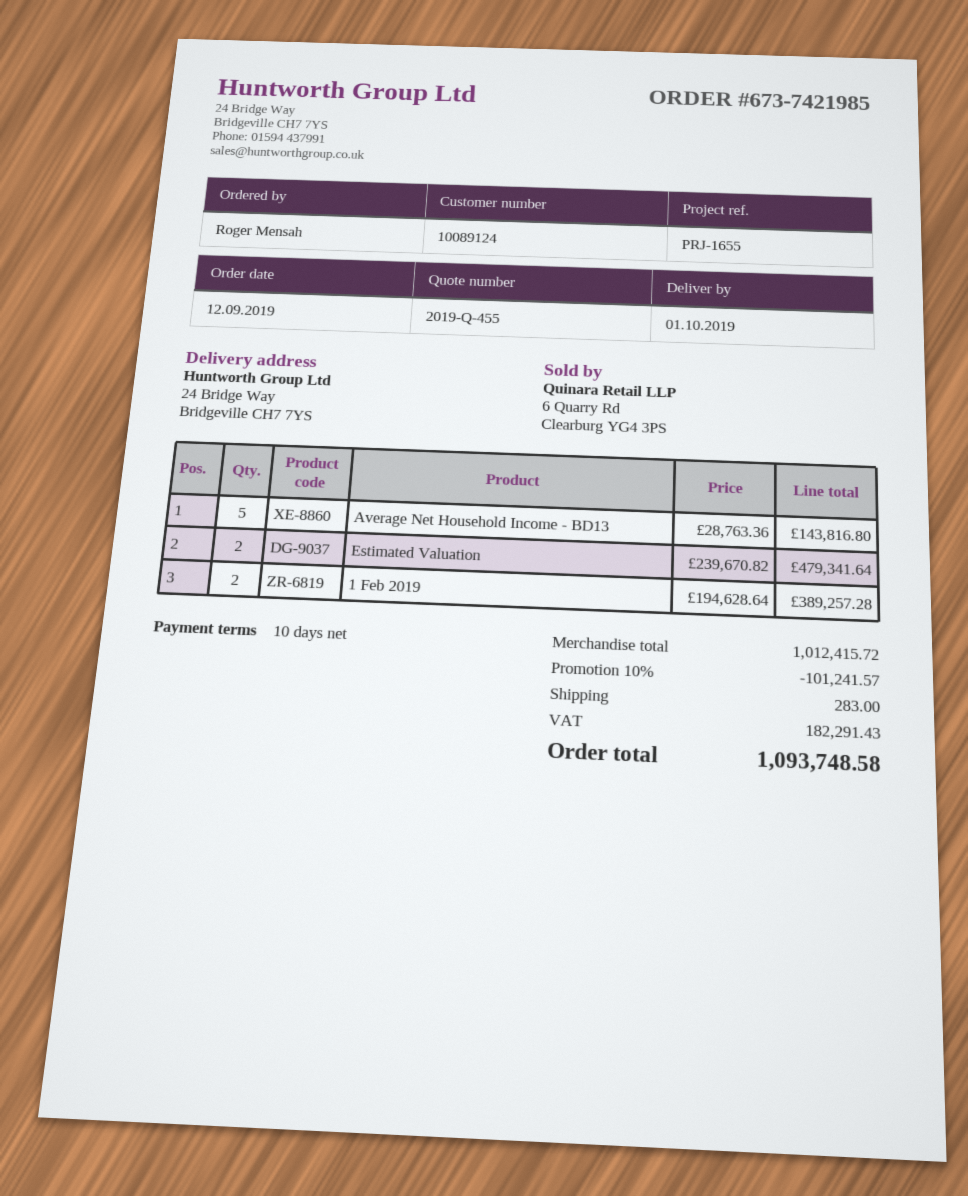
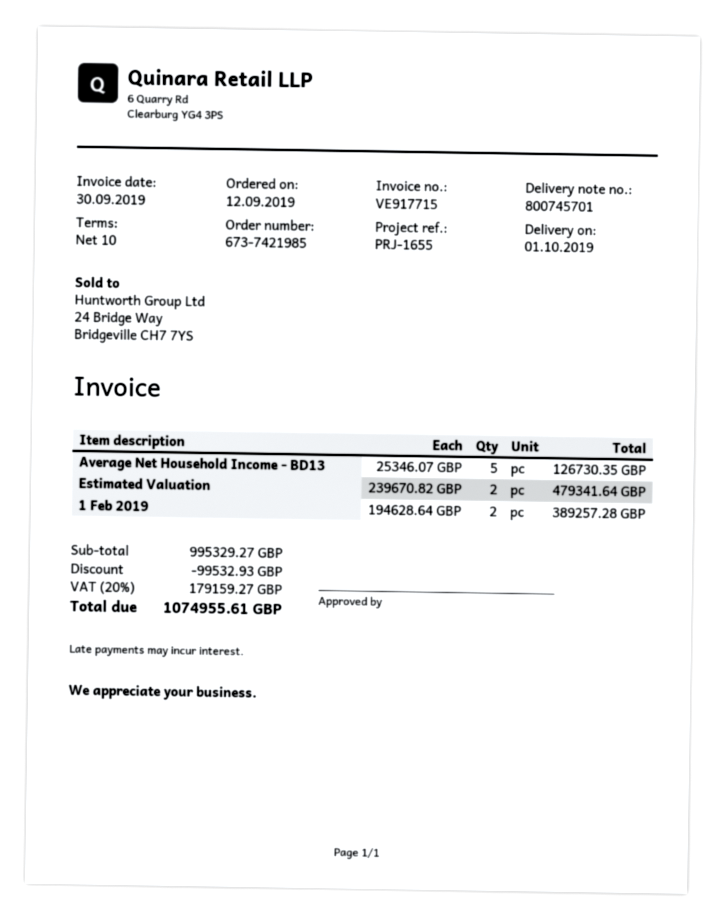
Average Net Household Income - BD13: 5 x 28763.36 = 143816.80 -> 5 x 25346.07 = 126730.35
subtotal: 1012415.72 -> 995329.27
discount: 101241.57 -> 99532.93
shipping: 283.00 -> none
tax: 182291.43 -> 179159.27
total: 1093748.58 -> 1074955.61

